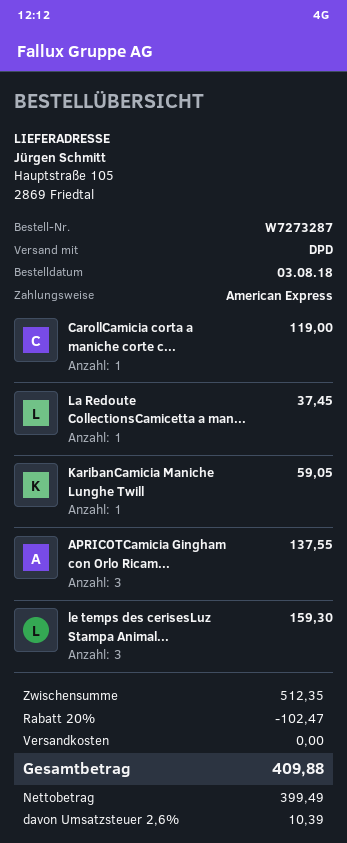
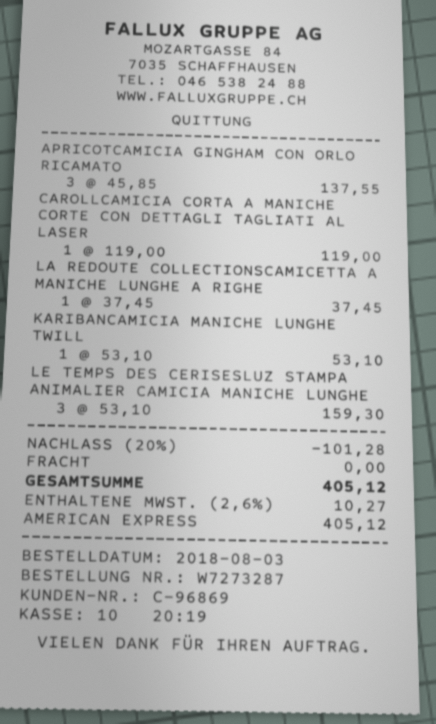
KaribanCamicia Maniche Lunghe Twill: 1 for 59.05 -> 1 for 53.10
discount: 20% = 102.47 -> 20% = 101.28
tax: 2.6% = 10.39 -> 2.6% = 10.27
total: 409.88 -> 405.12

